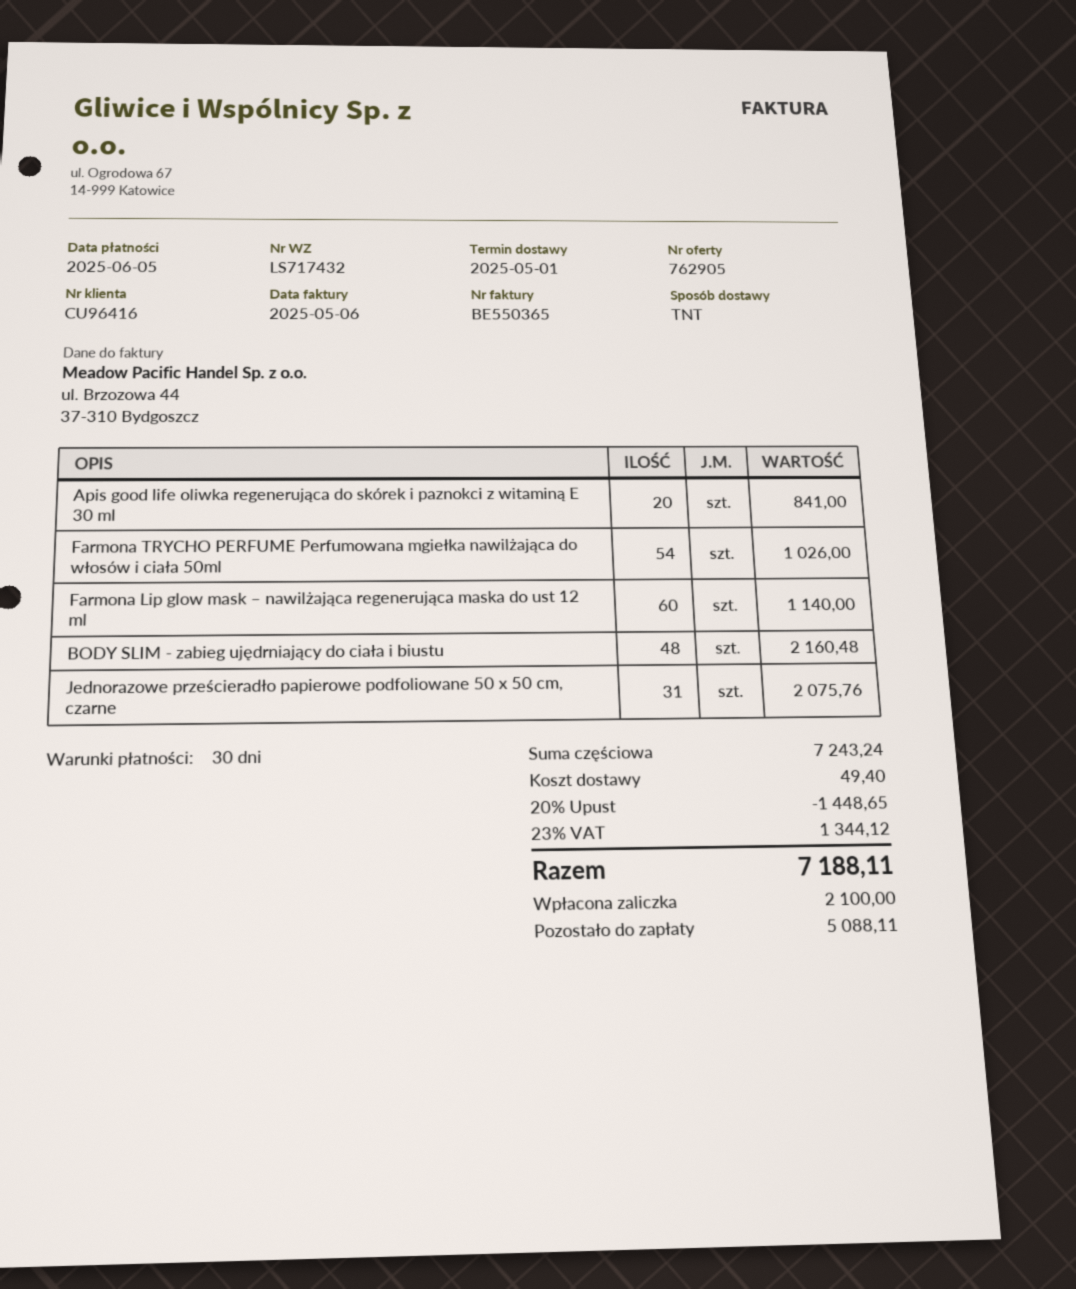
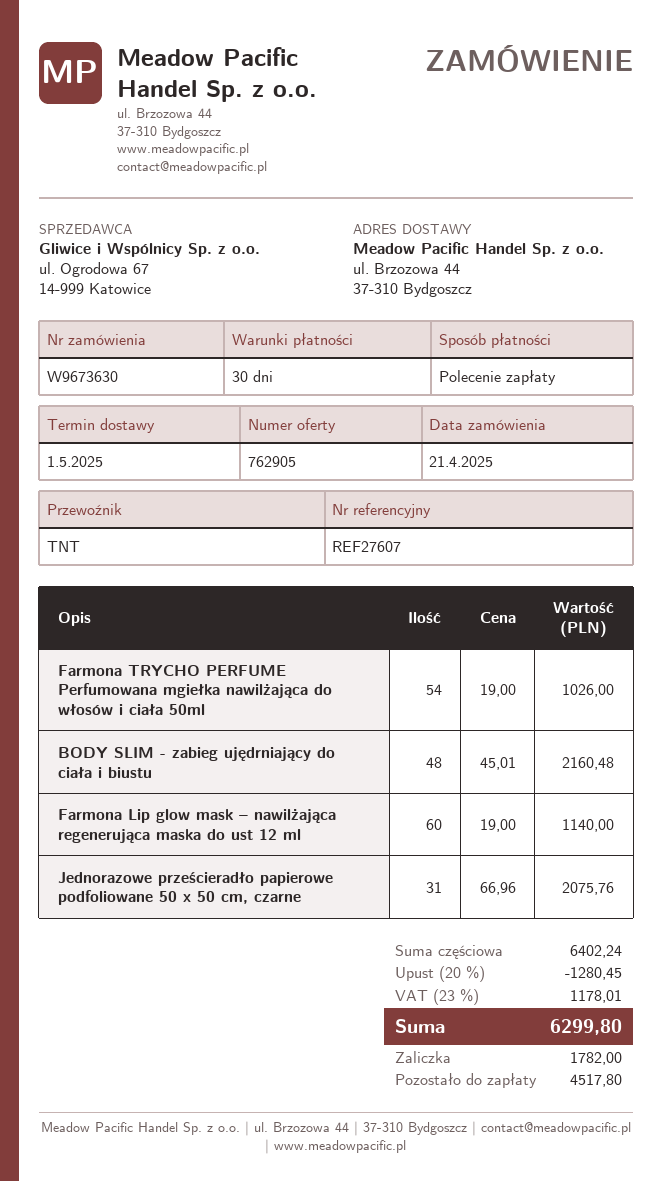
Apis good life oliwka regenerująca do skórek i paznokci z witaminą E 30 ml: 20 for 841.00 -> none
subtotal: 7243.24 -> 6402.24
discount: 20% = 1448.65 -> 20% = 1280.45
shipping: 49.40 -> none
tax: 23% = 1344.12 -> 23% = 1178.01
total: 7188.11 -> 6299.80
deposit: 2100.00 -> 1782.00
balance: 5088.11 -> 4517.80

